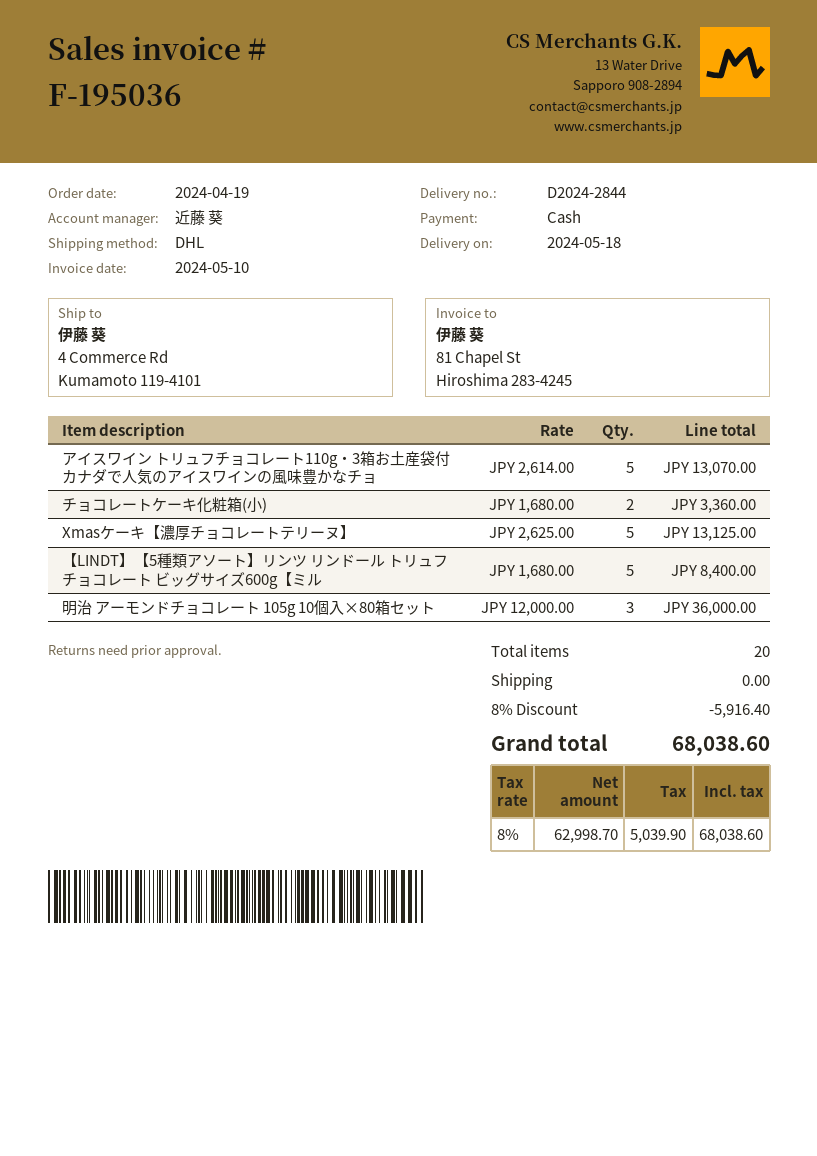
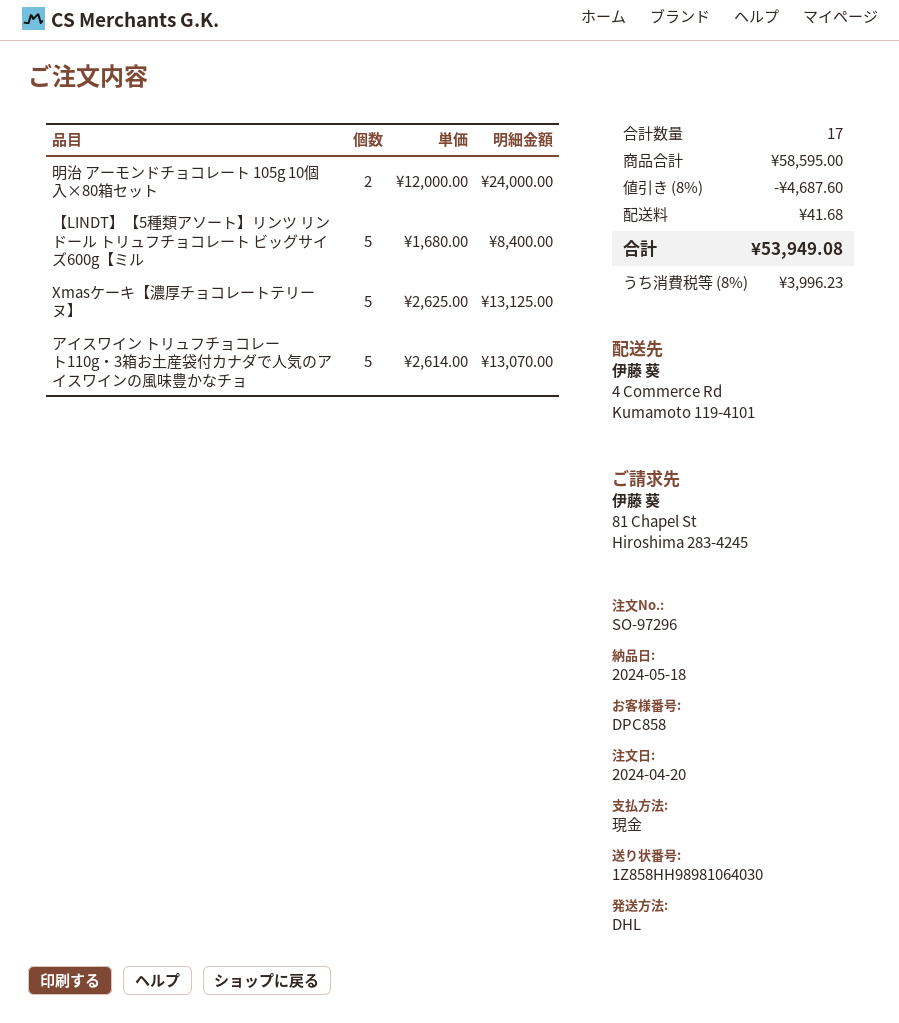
order date: 2024-04-19 -> 2024-04-20
チョコレートケーキ化粧箱(小): 2 x 1680.00 = 3360.00 -> none
明治 アーモンドチョコレート 105g 10個入×80箱セット: 3 x 12000.00 = 36000.00 -> 2 x 12000.00 = 24000.00
total quantity: 20 -> 17
discount: 8% = 5916.40 -> 8% = 4687.60
shipping: 0.00 -> 41.68
tax: 8% = 5039.90 -> 8% = 3996.23
total: 68038.60 -> 53949.08

